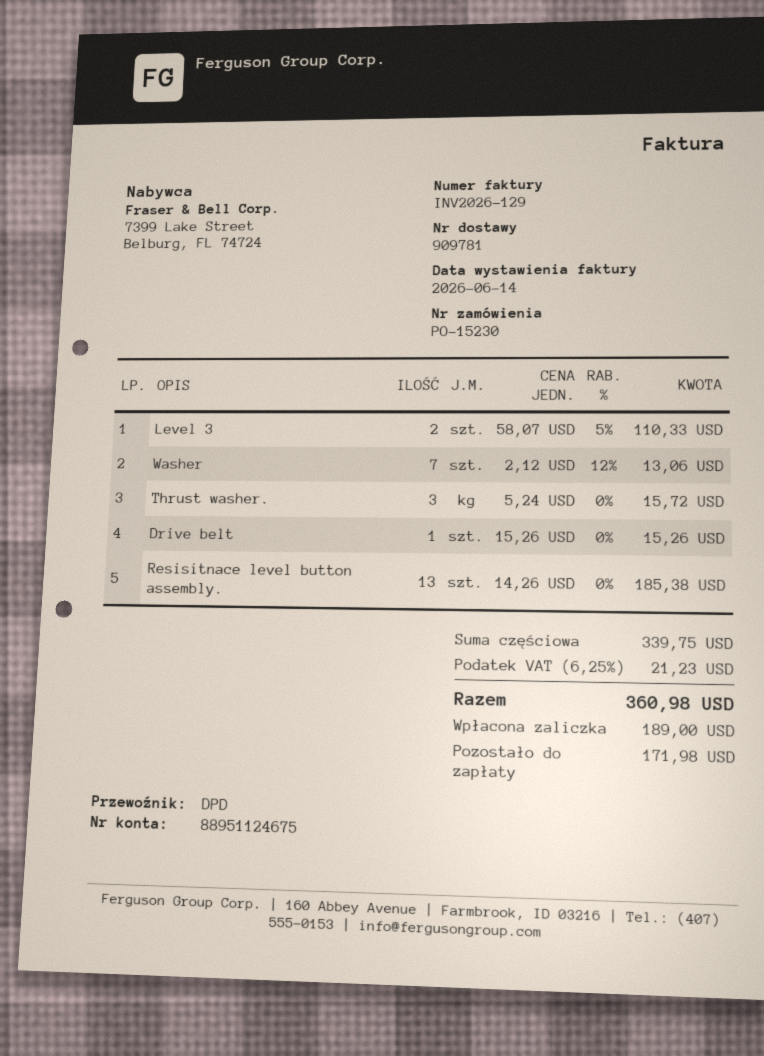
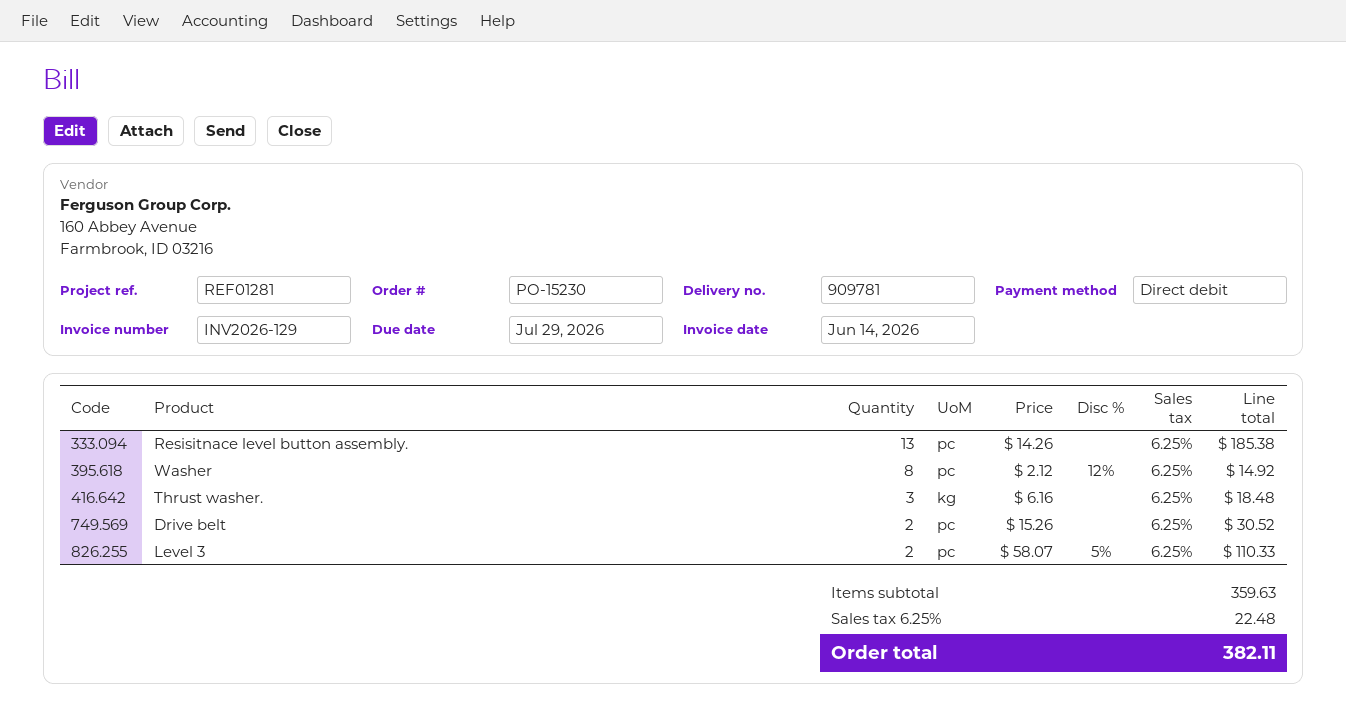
Washer: 7 x 2.12 - 12% = 13.06 -> 8 x 2.12 - 12% = 14.92
Thrust washer.: 3 x 5.24 = 15.72 -> 3 x 6.16 = 18.48
Drive belt: 1 x 15.26 = 15.26 -> 2 x 15.26 = 30.52
subtotal: 339.75 -> 359.63
tax: 6.25% = 21.23 -> 6.25% = 22.48
total: 360.98 -> 382.11

